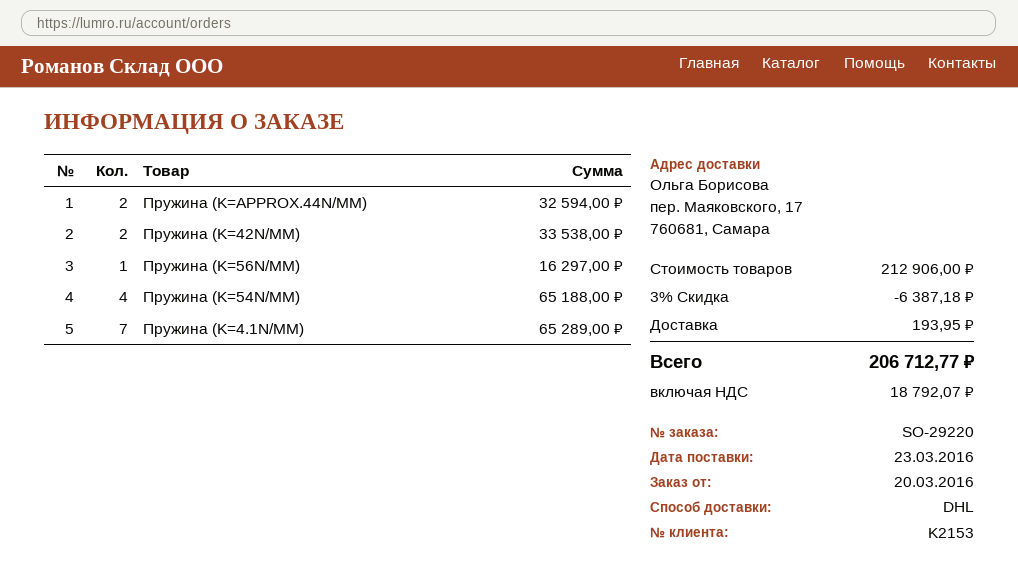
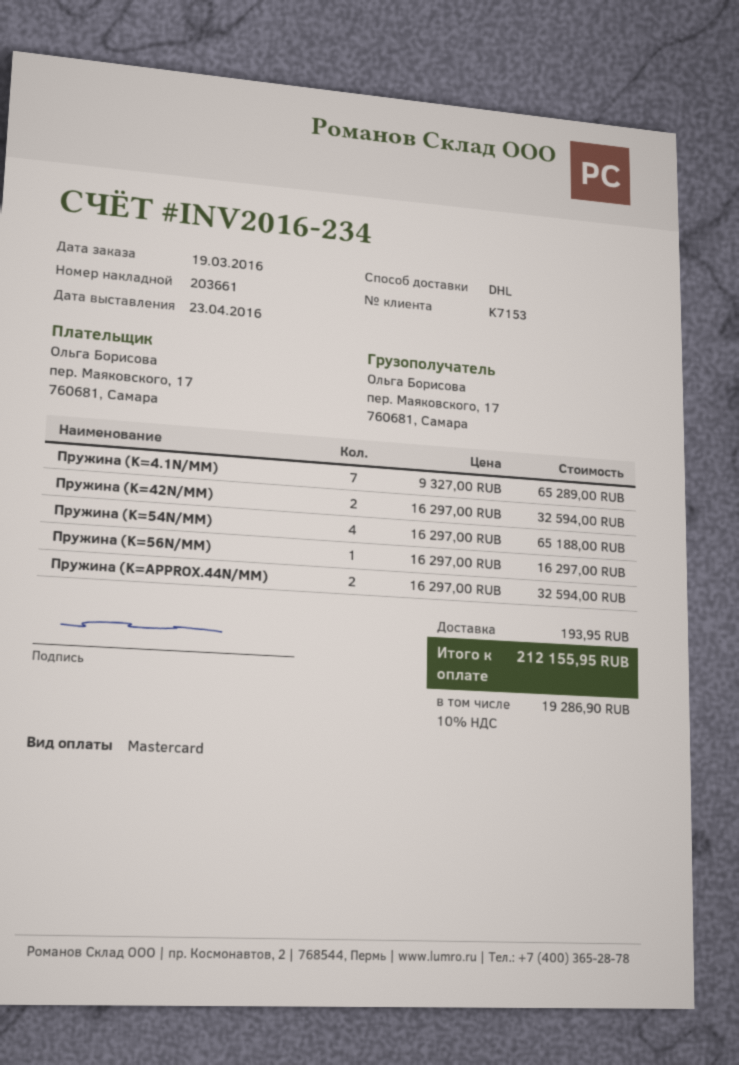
order date: 2016-03-20 -> 2016-03-19
customer number: K2153 -> K7153
Пружина (K=42N/MM): 2 for 33538.00 -> 2 for 32594.00
discount: 3% = 6387.18 -> none
tax: 18792.07 -> 19286.90
total: 206712.77 -> 212155.95

